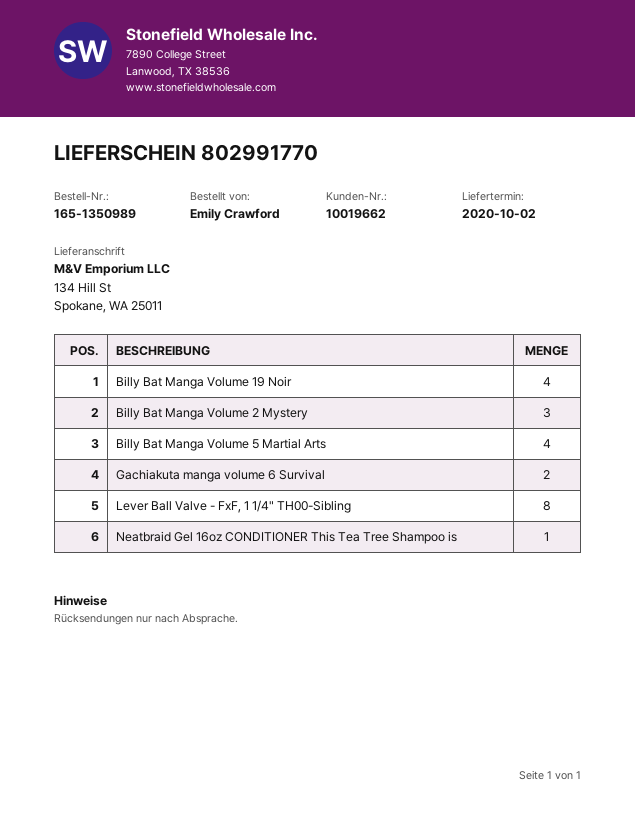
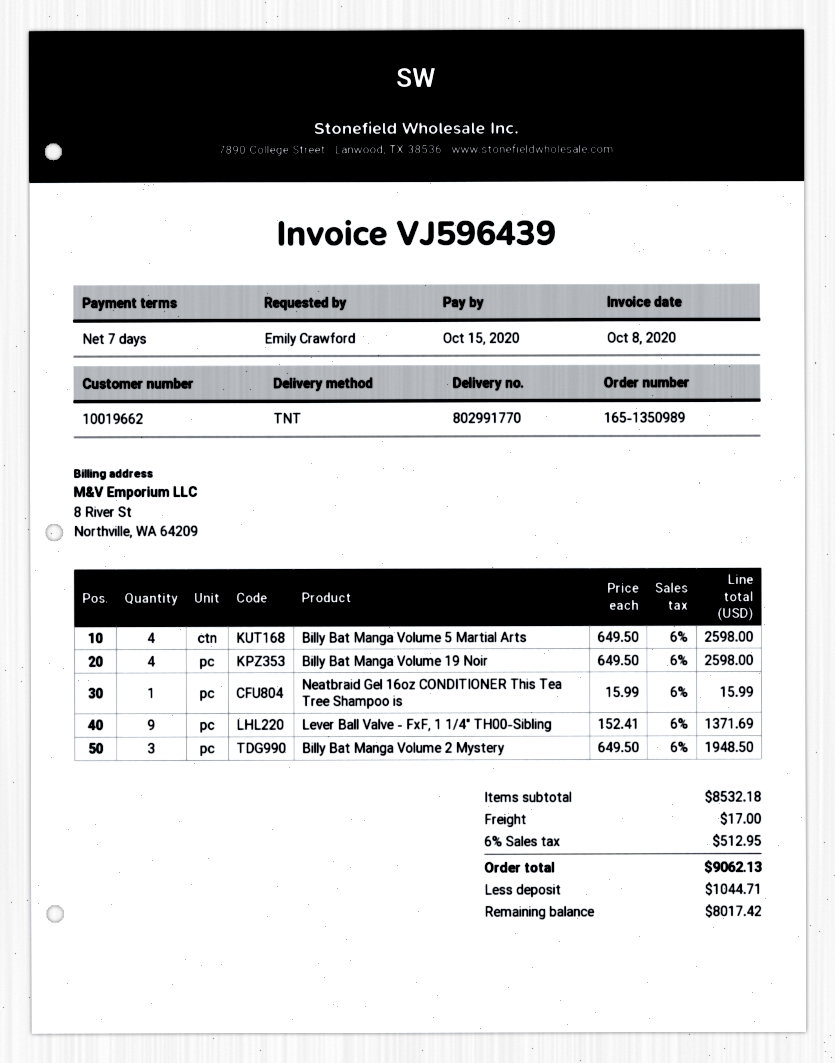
Gachiakuta manga volume 6 Survival: 2 -> none
Lever Ball Valve - FxF, 1 1/4" TH00-Sibling: 8 -> 9

